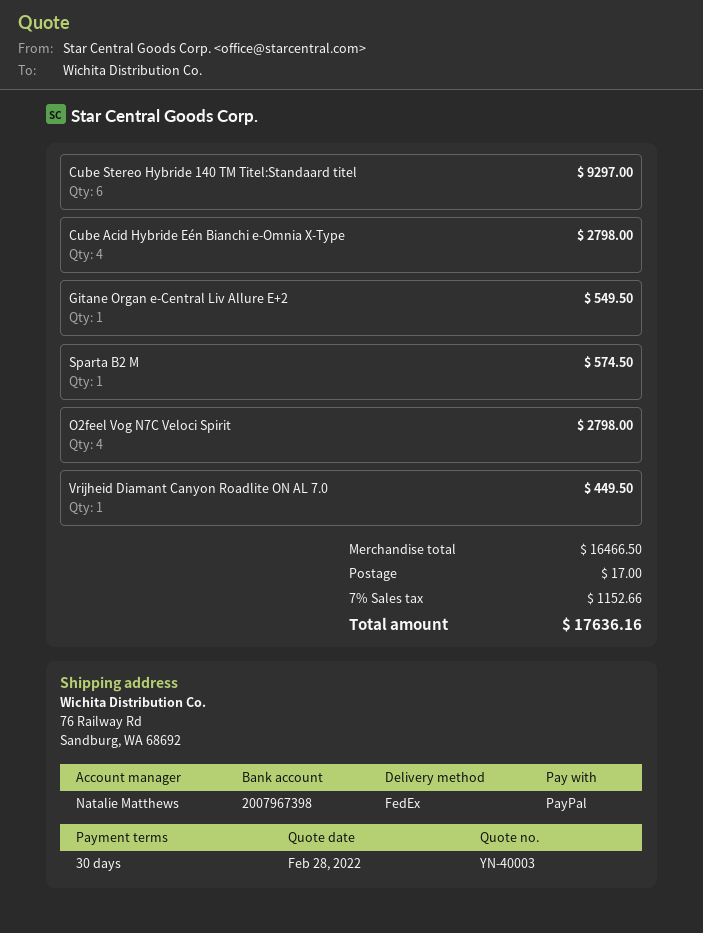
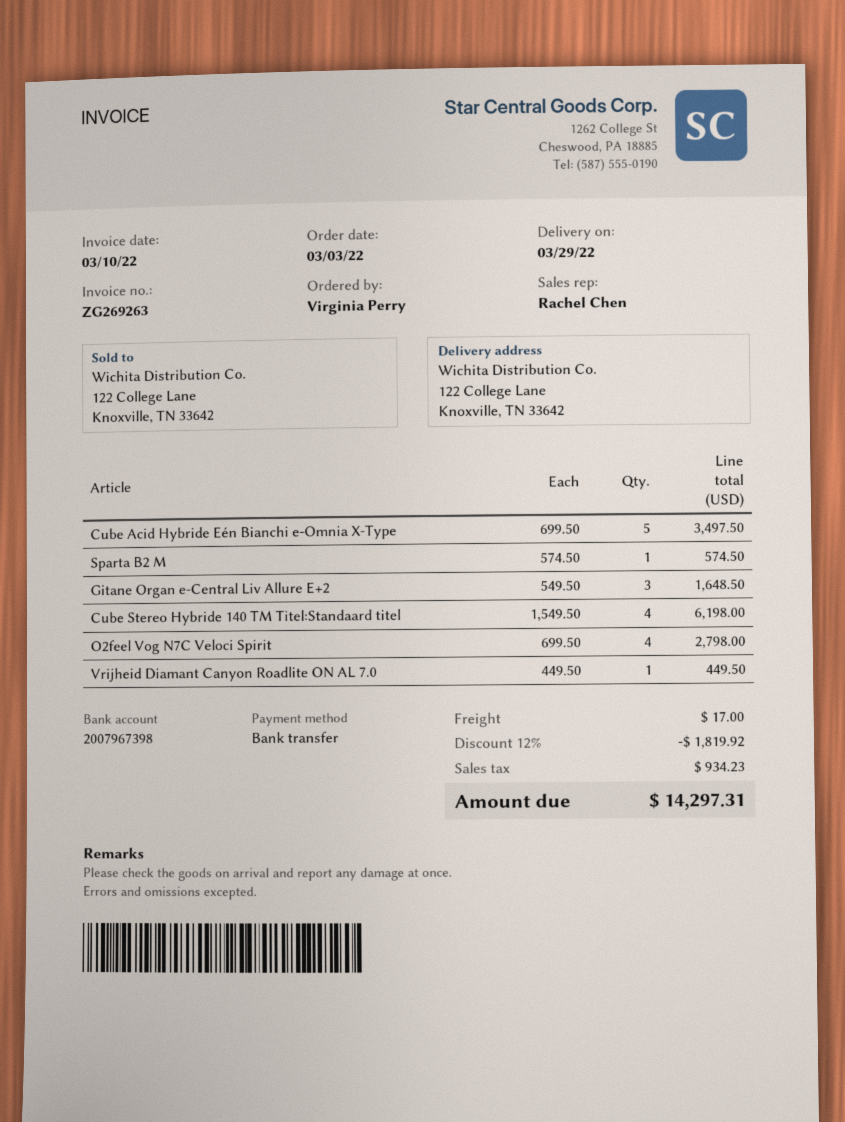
sales rep: Natalie Matthews -> Rachel Chen
payment method: PayPal -> bank transfer
ship to: 76 Railway Rd, Sandburg, WA 68692 -> 122 College Lane, Knoxville, TN 33642
Cube Stereo Hybride 140 TM Titel:Standaard titel: 6 for 9297.00 -> 4 for 6198.00
Cube Acid Hybride Eén Bianchi e-Omnia X-Type: 4 for 2798.00 -> 5 for 3497.50
Gitane Organ e-Central Liv Allure E+2: 1 for 549.50 -> 3 for 1648.50
discount: none -> 12% = 1819.92
tax: 1152.66 -> 934.23
total: 17636.16 -> 14297.31

